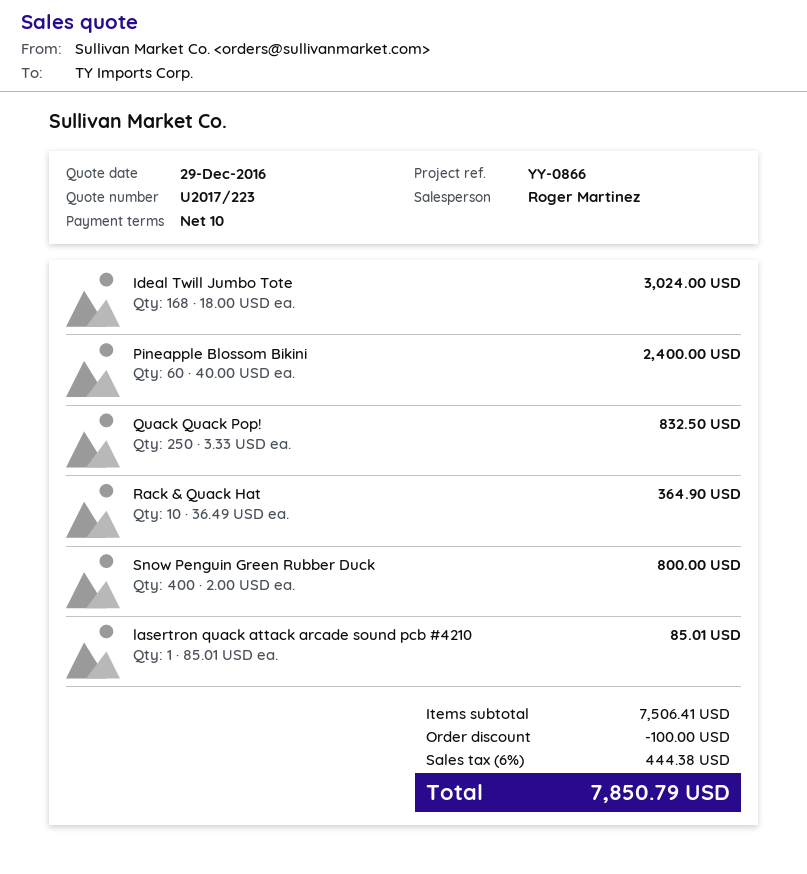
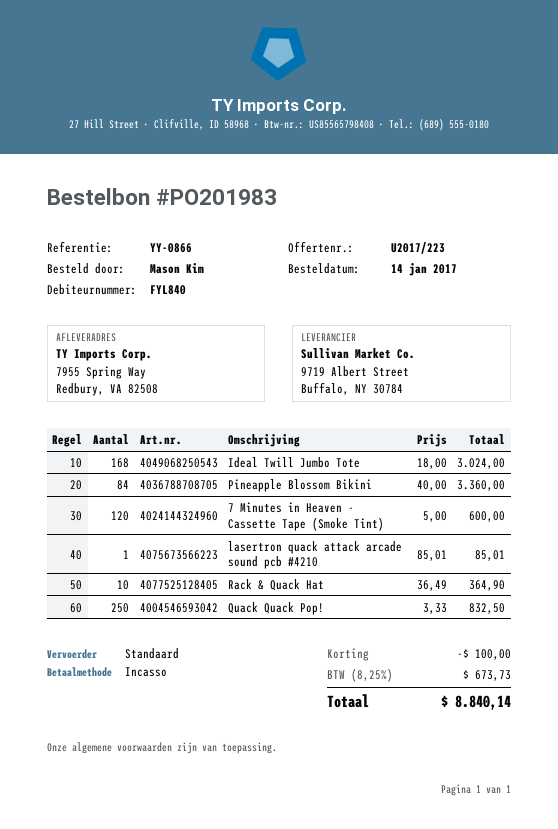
Pineapple Blossom Bikini: 60 x 40.00 = 2400.00 -> 84 x 40.00 = 3360.00
Snow Penguin Green Rubber Duck: 400 x 2.00 = 800.00 -> none
7 Minutes in Heaven - Cassette Tape (Smoke Tint): none -> 120 x 5.00 = 600.00
tax: 6% = 444.38 -> 8.25% = 673.73
total: 7850.79 -> 8840.14

